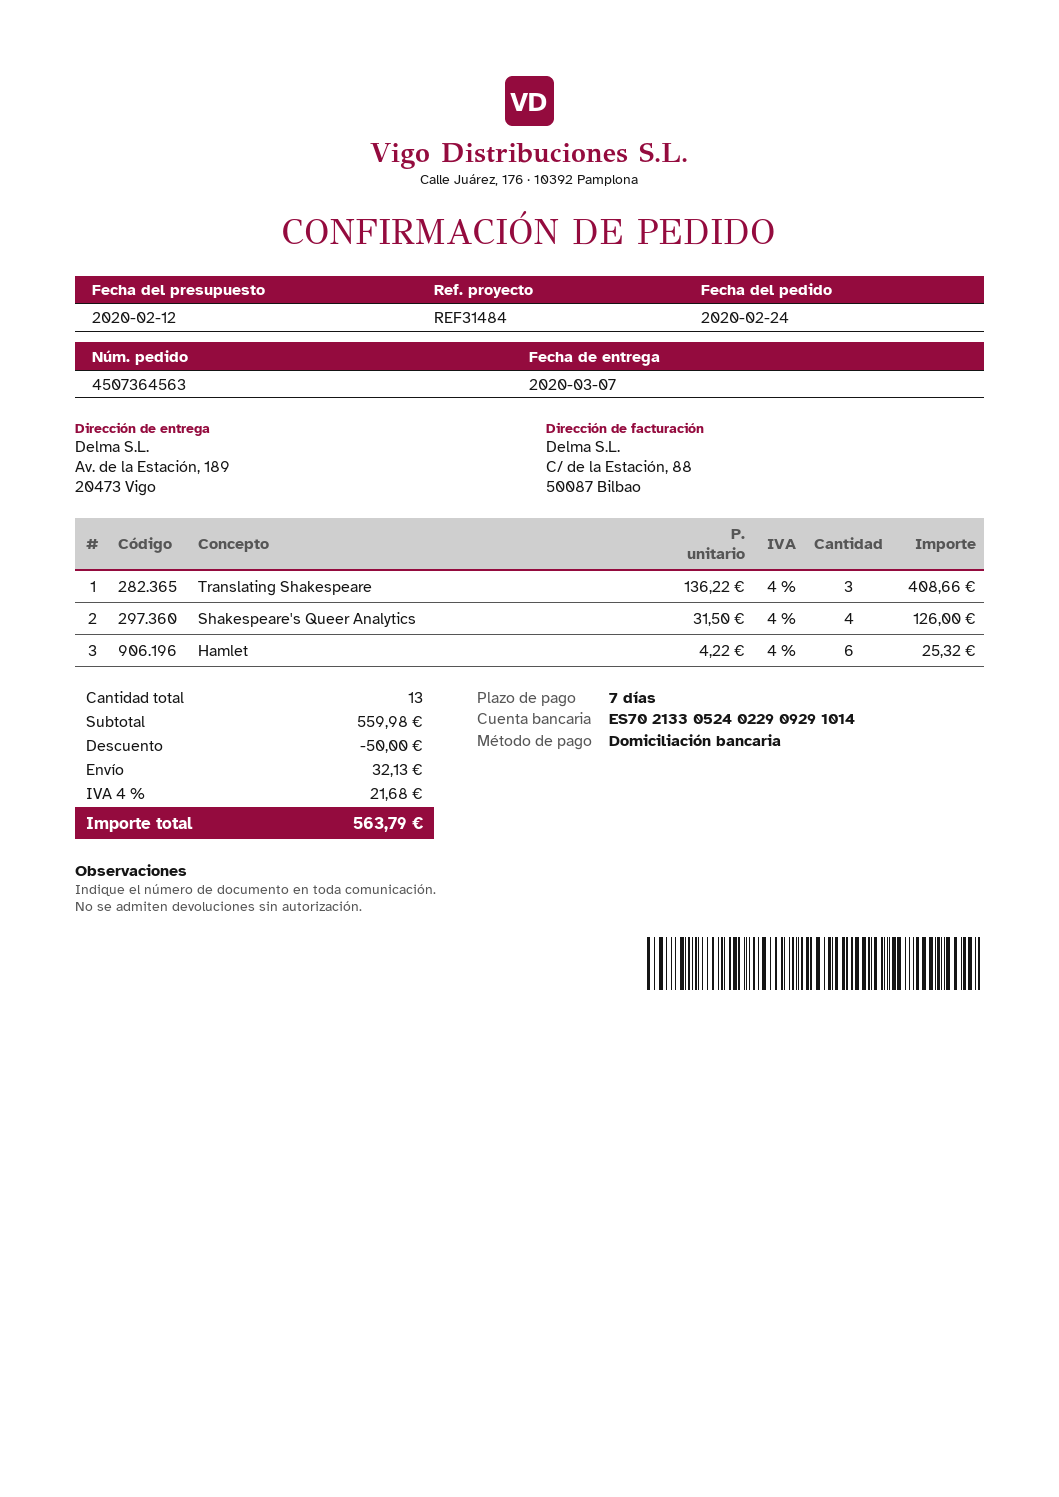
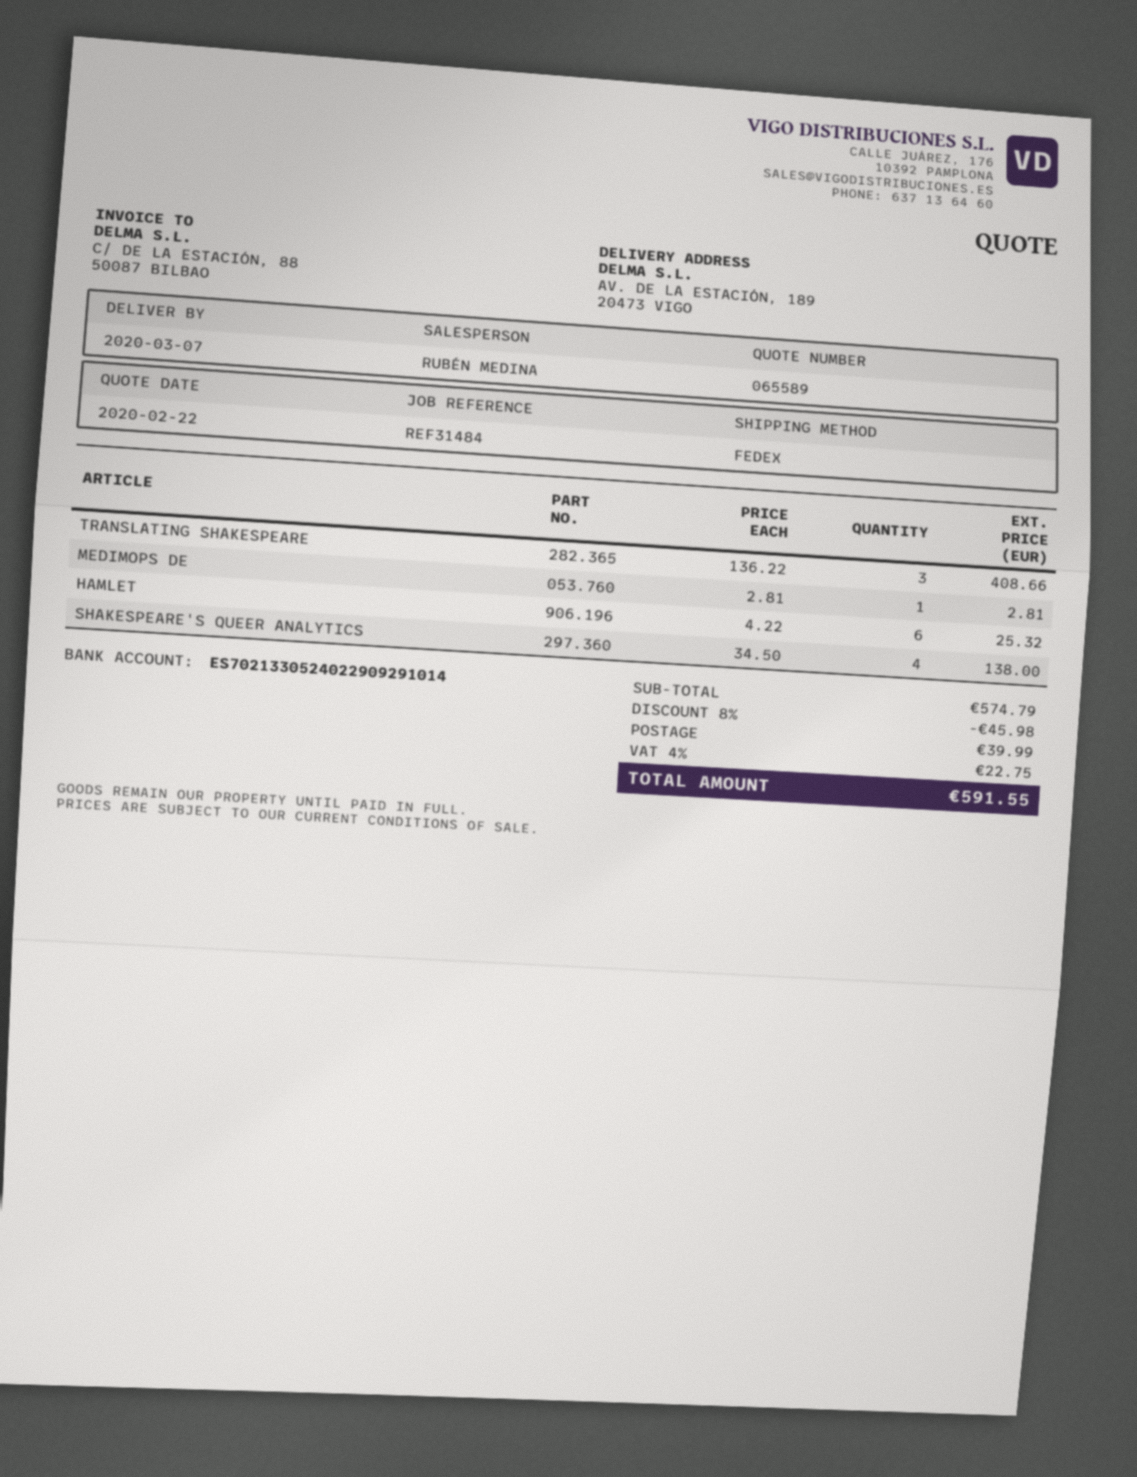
quote date: 2020-02-12 -> 2020-02-22
Shakespeare's Queer Analytics: 4 x 31.50 = 126.00 -> 4 x 34.50 = 138.00
MEDIMOPS DE: none -> 1 x 2.81 = 2.81
subtotal: 559.98 -> 574.79
discount: 50.00 -> 45.98
shipping: 32.13 -> 39.99
tax: 4% = 21.68 -> 4% = 22.75
total: 563.79 -> 591.55

